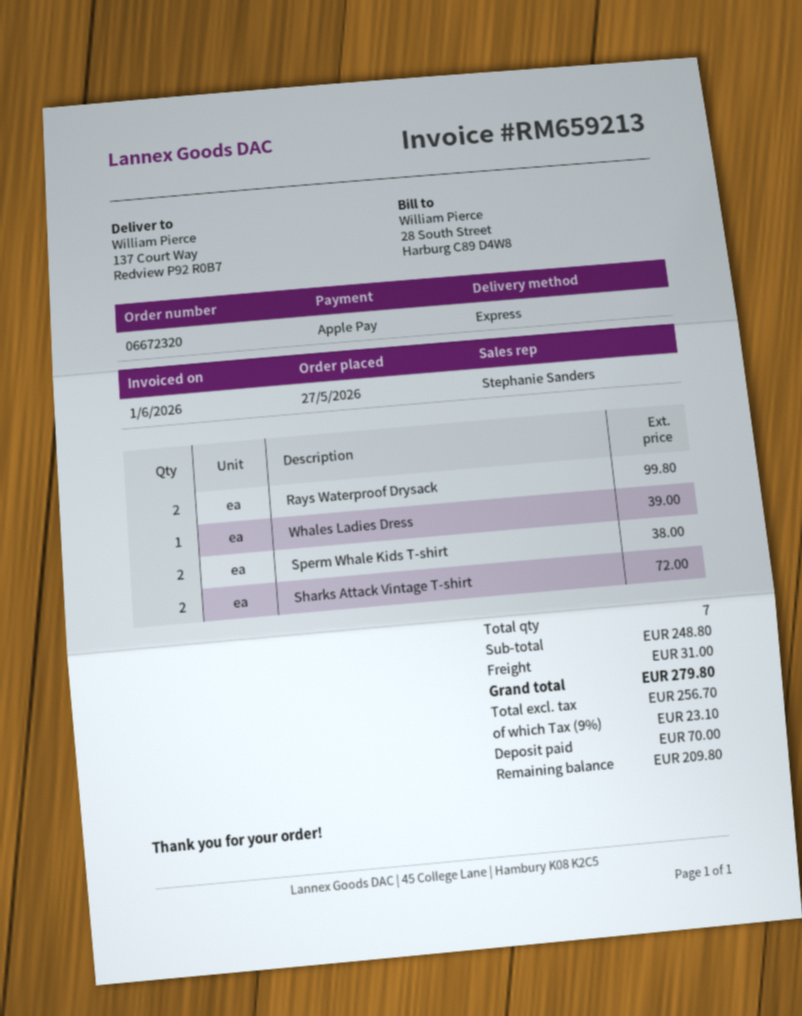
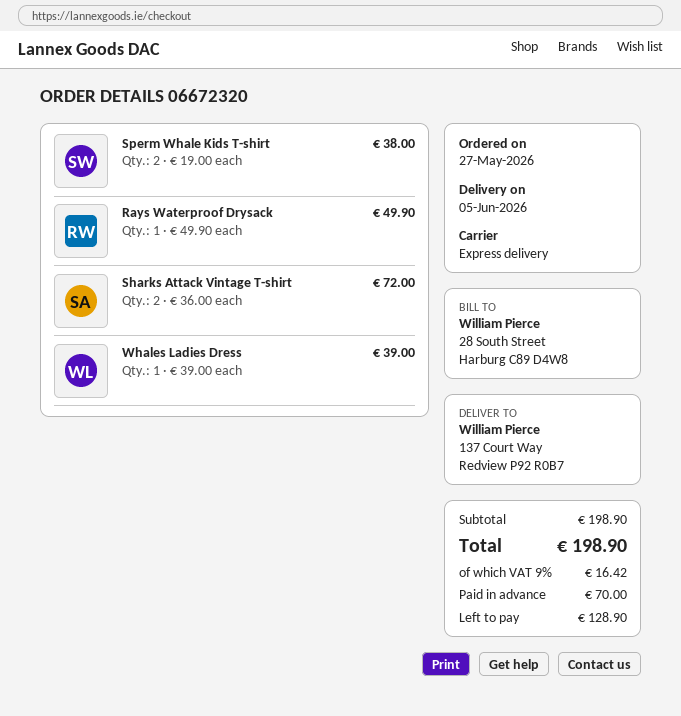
Rays Waterproof Drysack: 2 for 99.80 -> 1 for 49.90
subtotal: 248.80 -> 198.90
shipping: 31.00 -> none
tax: 9% = 23.10 -> 9% = 16.42
total: 279.80 -> 198.90
balance: 209.80 -> 128.90

